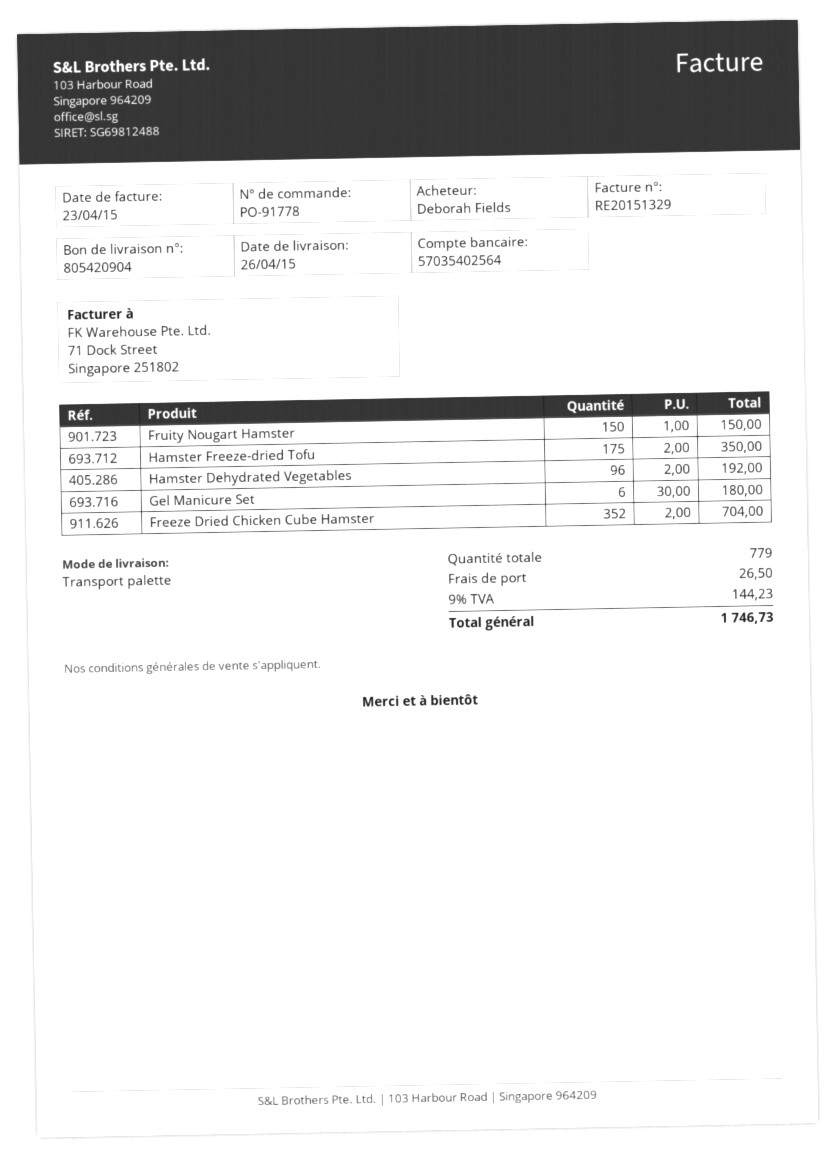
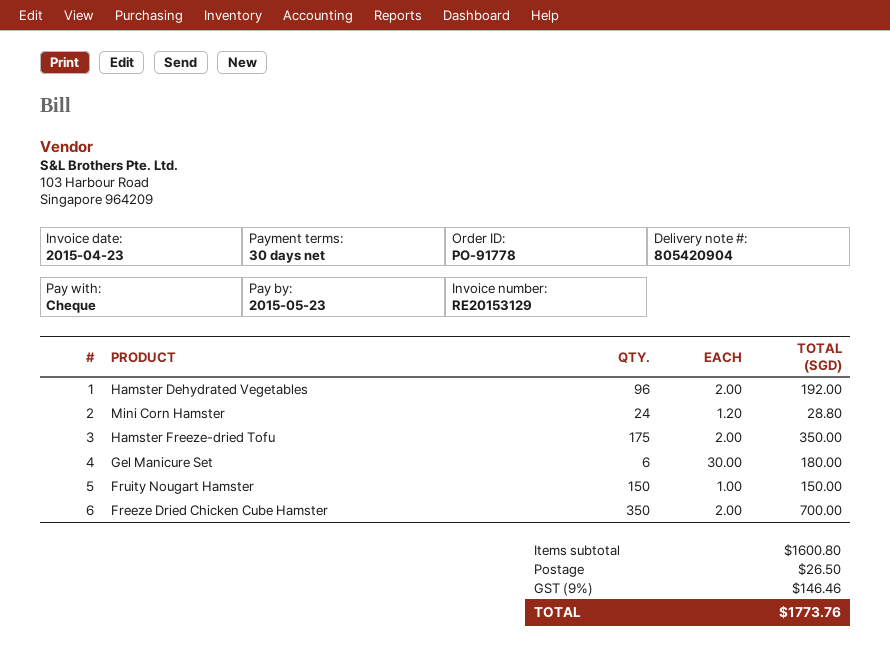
invoice number: RE20151329 -> RE20153129
Freeze Dried Chicken Cube Hamster: 352 x 2.00 = 704.00 -> 350 x 2.00 = 700.00
Mini Corn Hamster: none -> 24 x 1.20 = 28.80
tax: 9% = 144.23 -> 9% = 146.46
total: 1746.73 -> 1773.76

